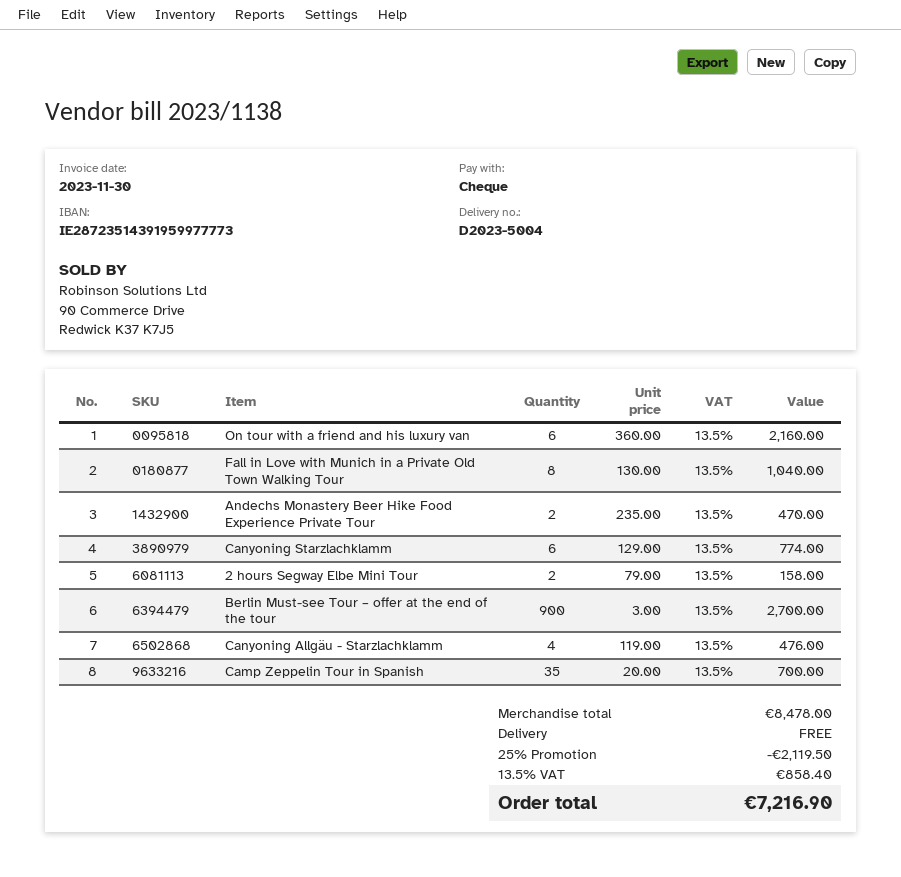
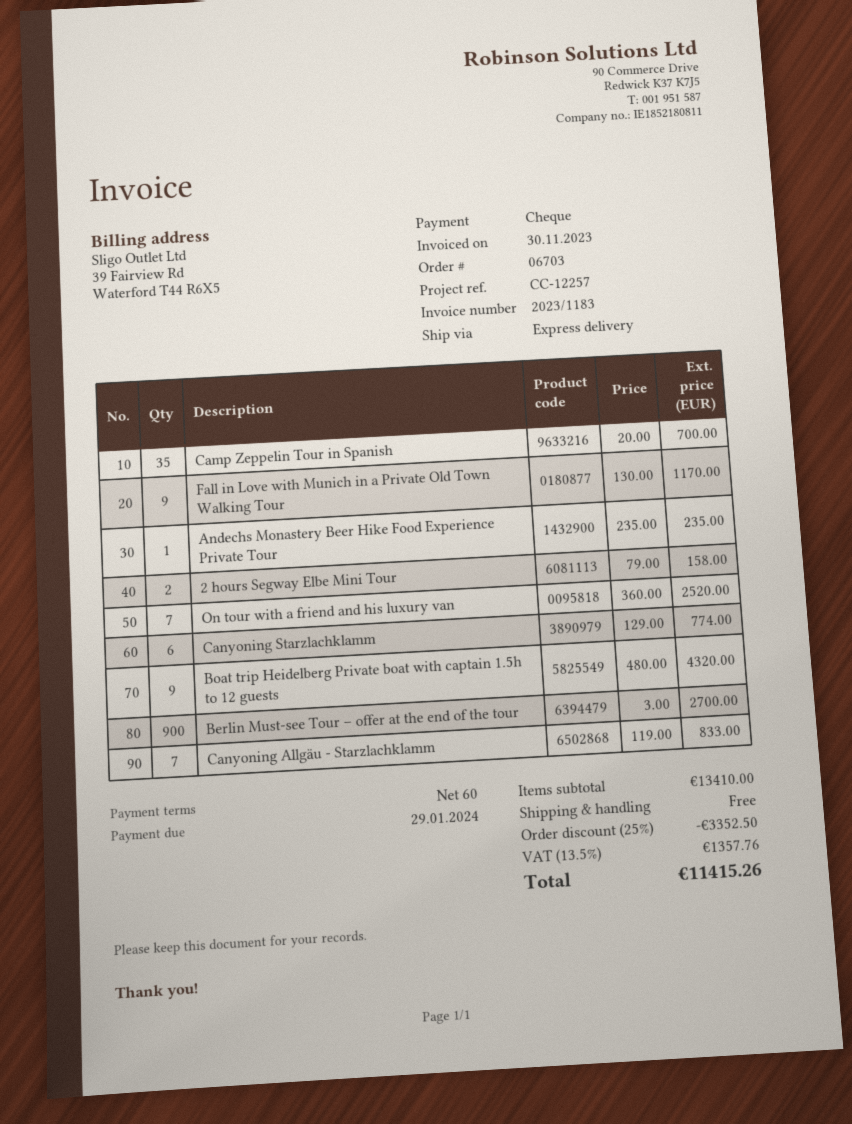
invoice number: 2023/1138 -> 2023/1183
On tour with a friend and his luxury van: 6 x 360.00 = 2160.00 -> 7 x 360.00 = 2520.00
Fall in Love with Munich in a Private Old Town Walking Tour: 8 x 130.00 = 1040.00 -> 9 x 130.00 = 1170.00
Andechs Monastery Beer Hike Food Experience Private Tour: 2 x 235.00 = 470.00 -> 1 x 235.00 = 235.00
Canyoning Allgäu - Starzlachklamm: 4 x 119.00 = 476.00 -> 7 x 119.00 = 833.00
Boat trip Heidelberg Private boat with captain 1.5h to 12 guests: none -> 9 x 480.00 = 4320.00
subtotal: 8478.00 -> 13410.00
discount: 25% = 2119.50 -> 25% = 3352.50
tax: 13.5% = 858.40 -> 13.5% = 1357.76
total: 7216.90 -> 11415.26

